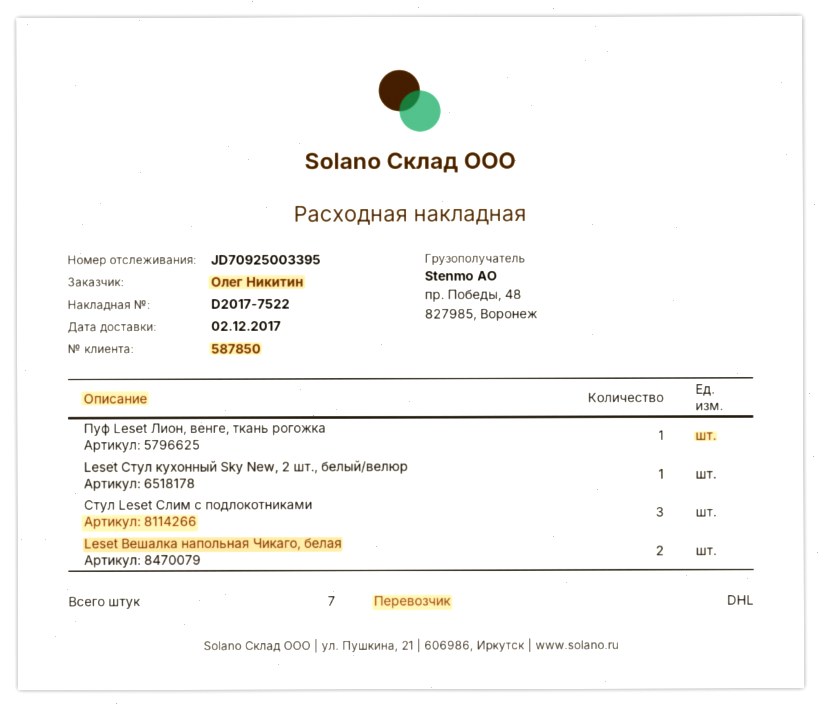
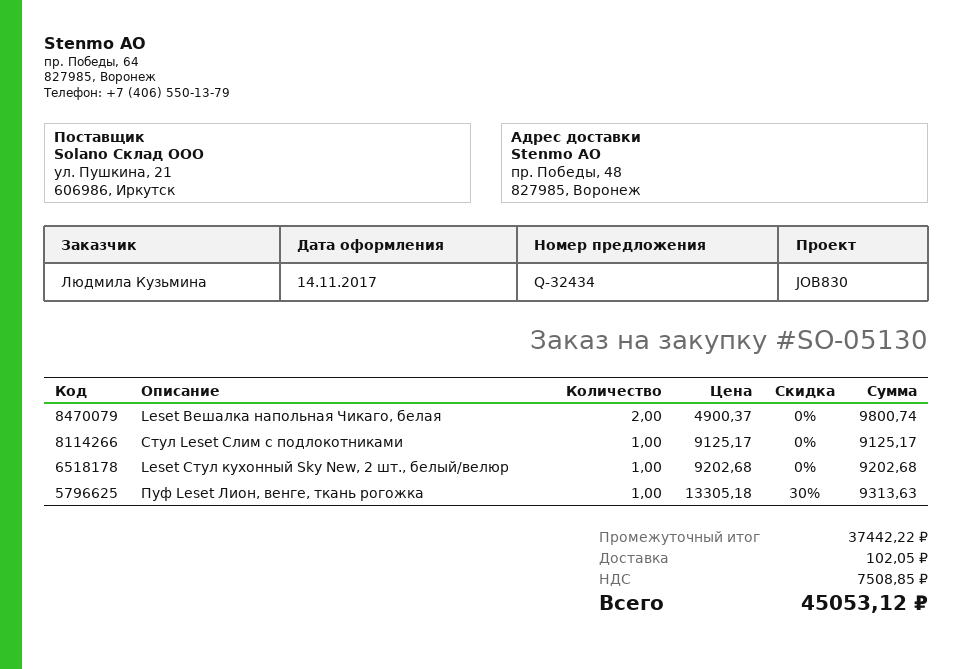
ordered by: Олег Никитин -> Людмила Кузьмина
Стул Leset Слим с подлокотниками: 3 -> 1

